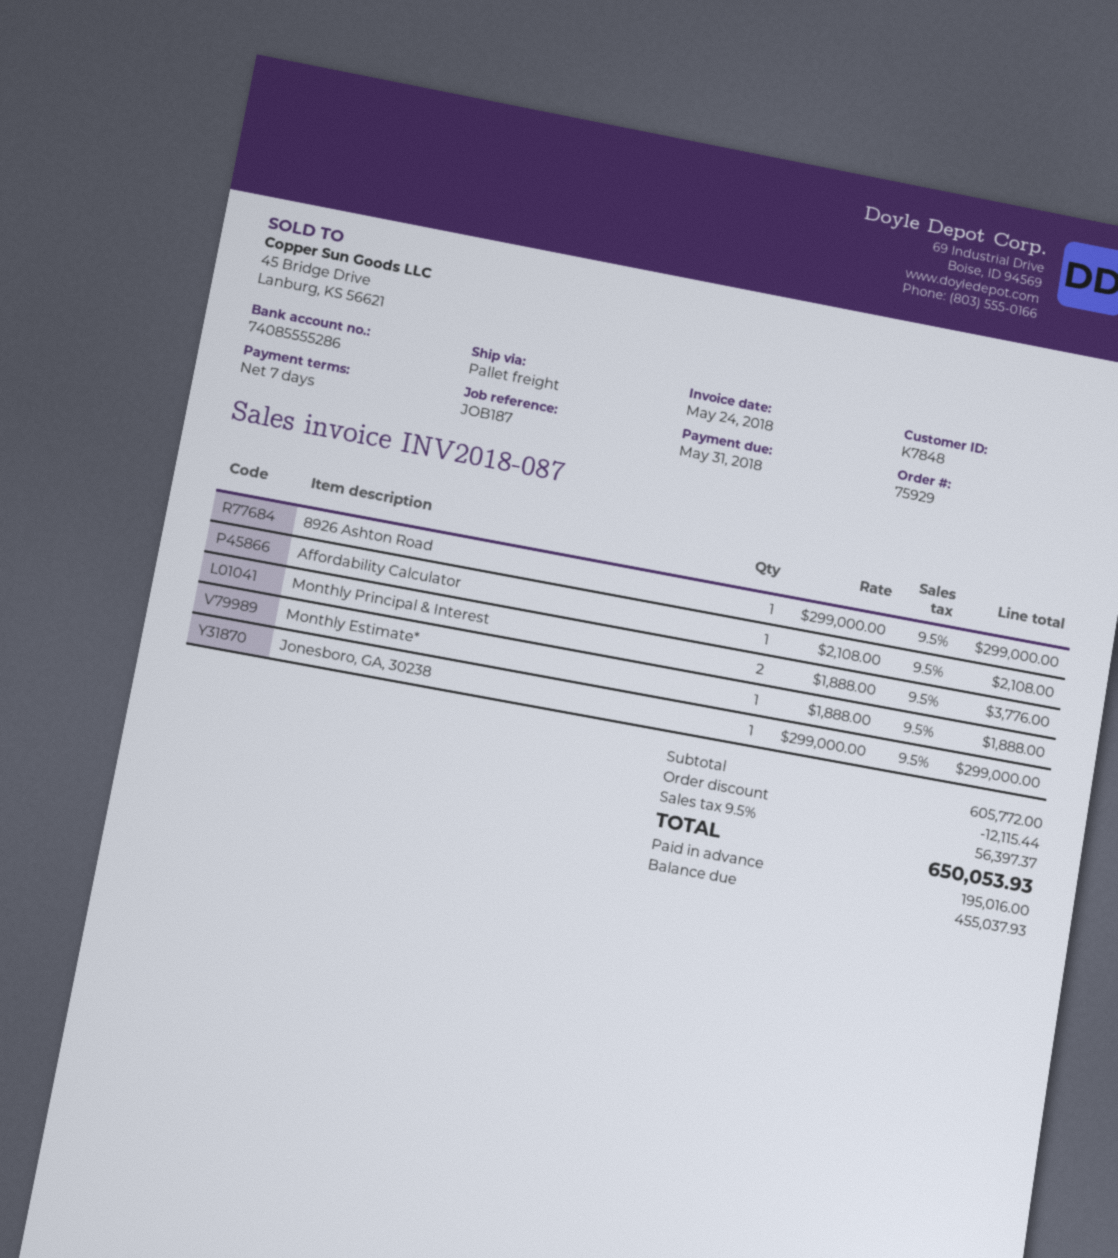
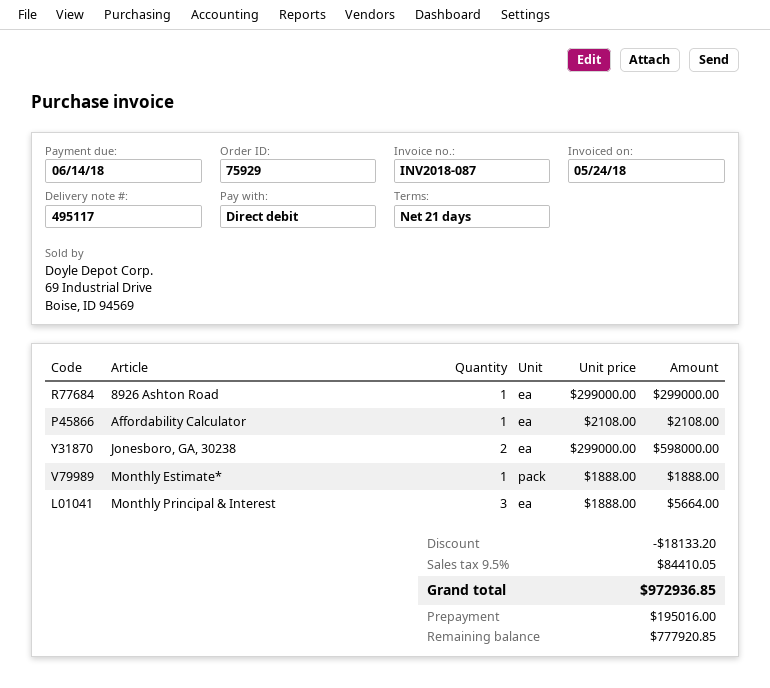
payment terms: 7 days -> 21 days
due date: 2018-05-31 -> 2018-06-14
Monthly Principal & Interest: 2 x 1888.00 = 3776.00 -> 3 x 1888.00 = 5664.00
Jonesboro, GA, 30238: 1 x 299000.00 = 299000.00 -> 2 x 299000.00 = 598000.00
discount: 12115.44 -> 18133.20
tax: 9.5% = 56397.37 -> 9.5% = 84410.05
total: 650053.93 -> 972936.85
balance: 455037.93 -> 777920.85

